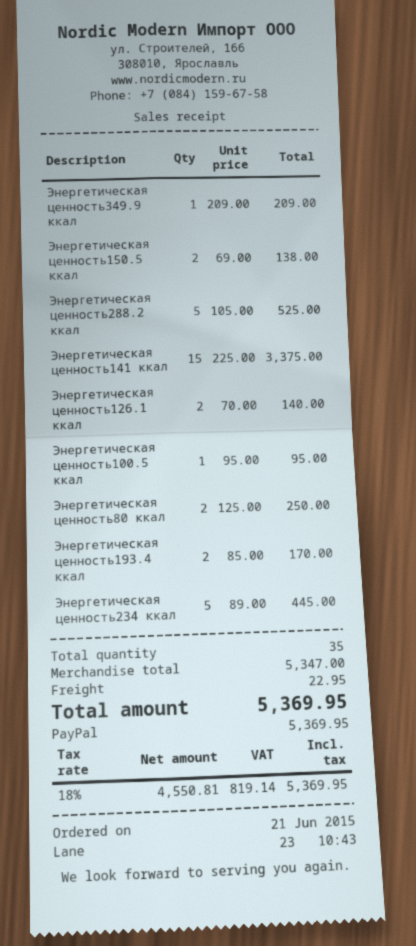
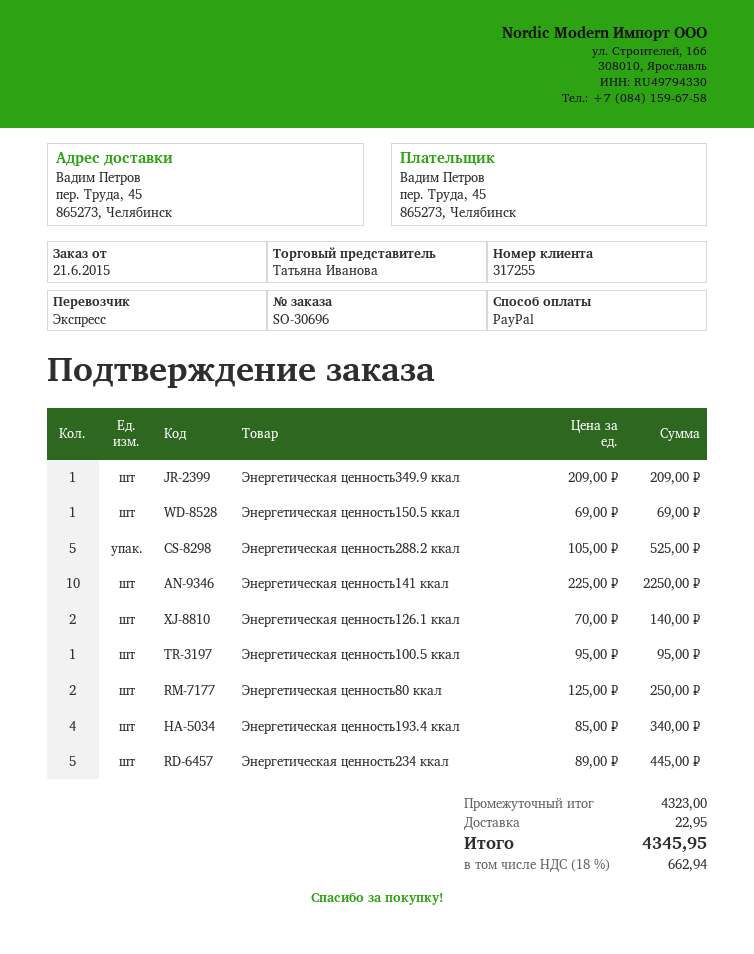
Энергетическая ценность150.5 ккал: 2 x 69.00 = 138.00 -> 1 x 69.00 = 69.00
Энергетическая ценность141 ккал: 15 x 225.00 = 3375.00 -> 10 x 225.00 = 2250.00
Энергетическая ценность193.4 ккал: 2 x 85.00 = 170.00 -> 4 x 85.00 = 340.00
subtotal: 5347.00 -> 4323.00
tax: 18% = 819.14 -> 18% = 662.94
total: 5369.95 -> 4345.95

